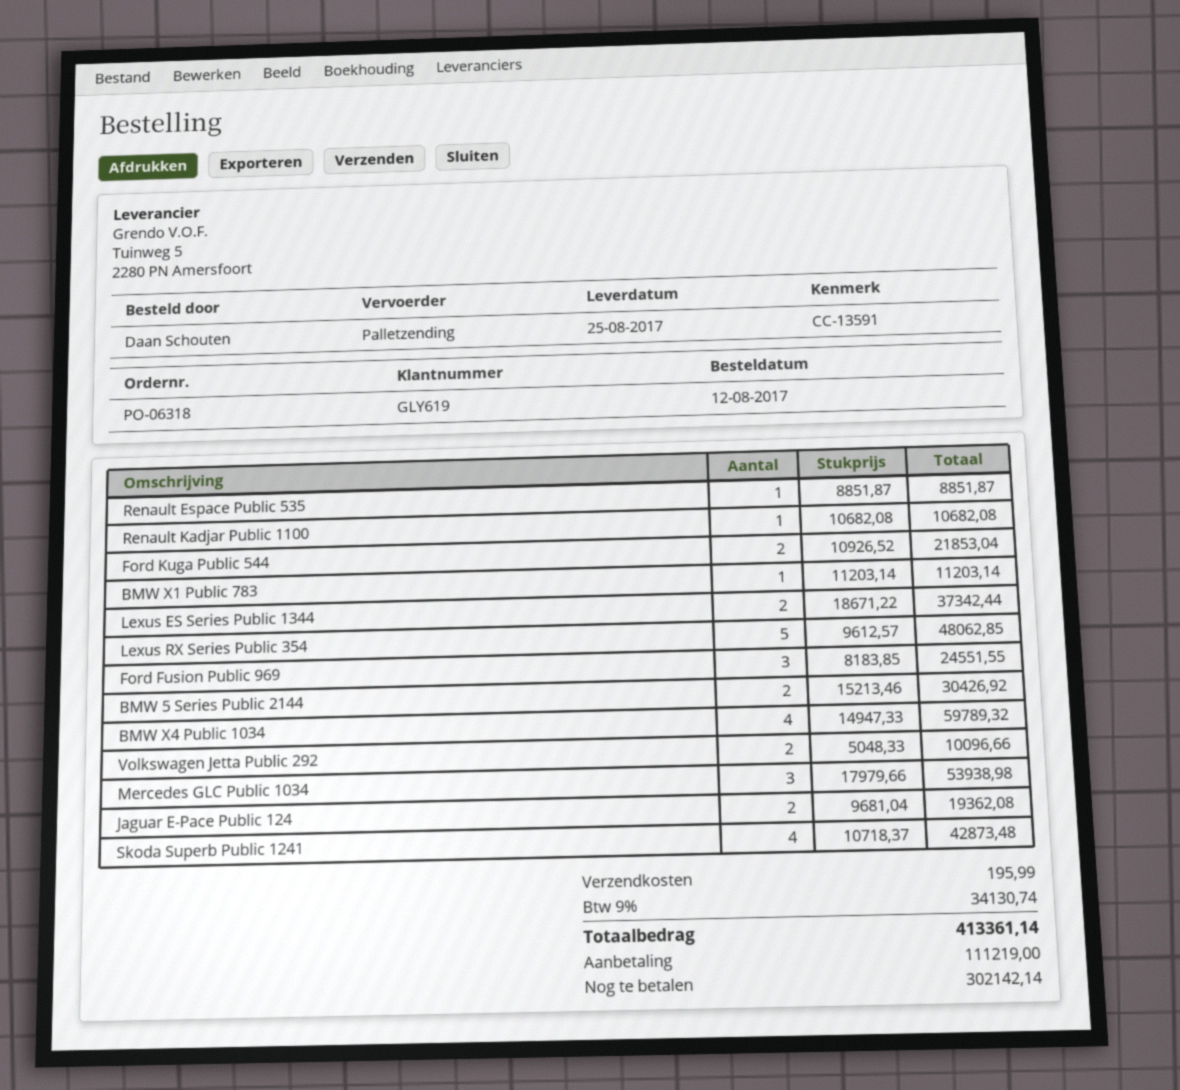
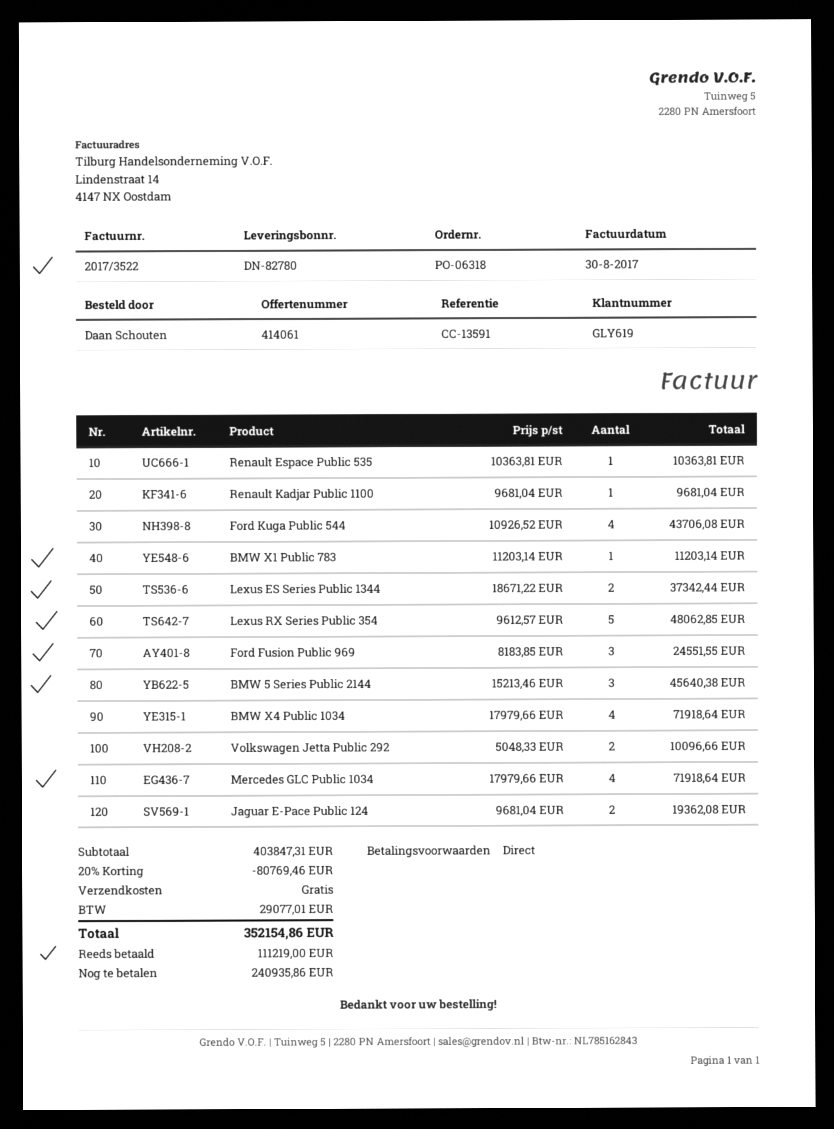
Renault Espace Public 535: 1 x 8851.87 = 8851.87 -> 1 x 10363.81 = 10363.81
Renault Kadjar Public 1100: 1 x 10682.08 = 10682.08 -> 1 x 9681.04 = 9681.04
Ford Kuga Public 544: 2 x 10926.52 = 21853.04 -> 4 x 10926.52 = 43706.08
BMW 5 Series Public 2144: 2 x 15213.46 = 30426.92 -> 3 x 15213.46 = 45640.38
BMW X4 Public 1034: 4 x 14947.33 = 59789.32 -> 4 x 17979.66 = 71918.64
Mercedes GLC Public 1034: 3 x 17979.66 = 53938.98 -> 4 x 17979.66 = 71918.64
Skoda Superb Public 1241: 4 x 10718.37 = 42873.48 -> none
discount: none -> 20% = 80769.46
shipping: 195.99 -> 0.00
tax: 34130.74 -> 29077.01
total: 413361.14 -> 352154.86
balance: 302142.14 -> 240935.86

